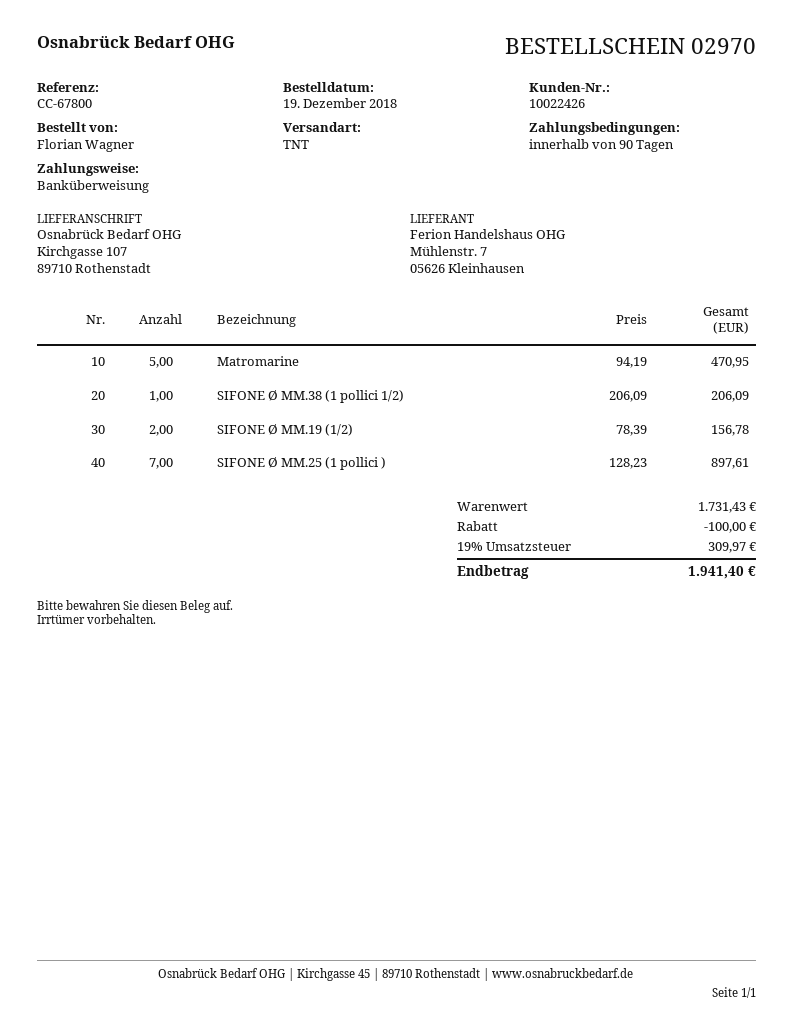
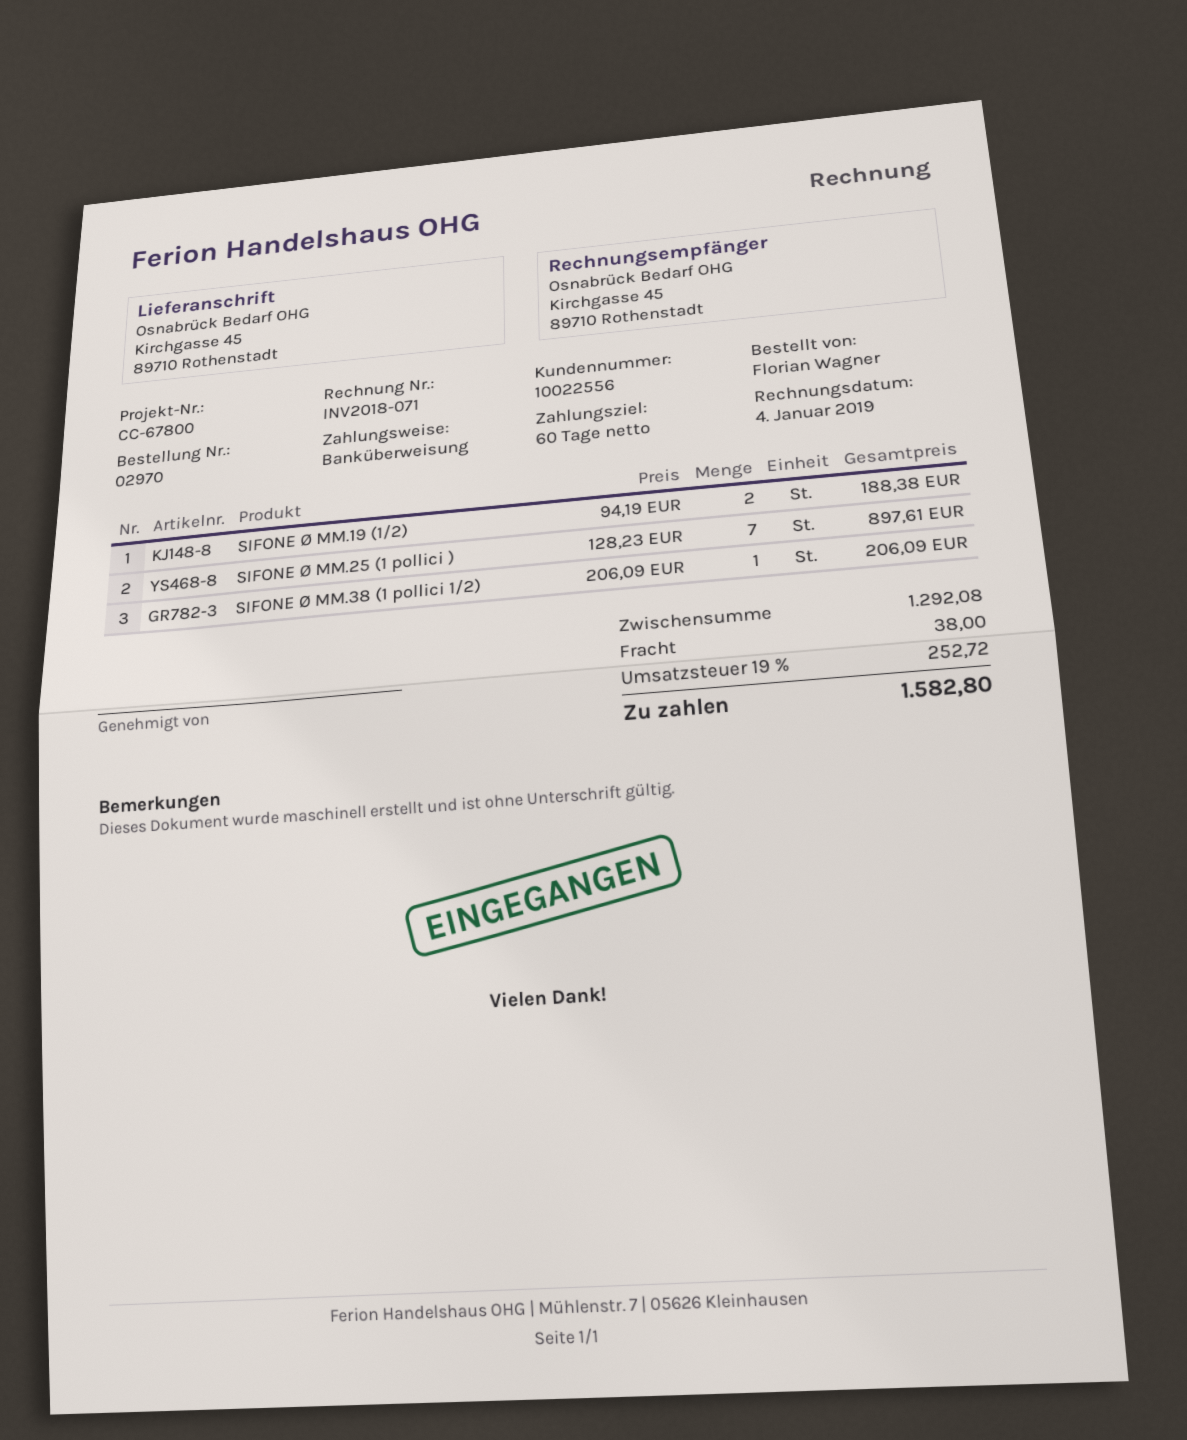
payment terms: 90 days -> 60 days
customer number: 10022426 -> 10022556
ship to: Kirchgasse 107, 89710 Rothenstadt -> Kirchgasse 45, 89710 Rothenstadt
Matromarine: 5 x 94.19 = 470.95 -> none
SIFONE Ø MM.19 (1/2): 2 x 78.39 = 156.78 -> 2 x 94.19 = 188.38
subtotal: 1731.43 -> 1292.08
discount: 100.00 -> none
shipping: none -> 38.00
tax: 19% = 309.97 -> 19% = 252.72
total: 1941.40 -> 1582.80

